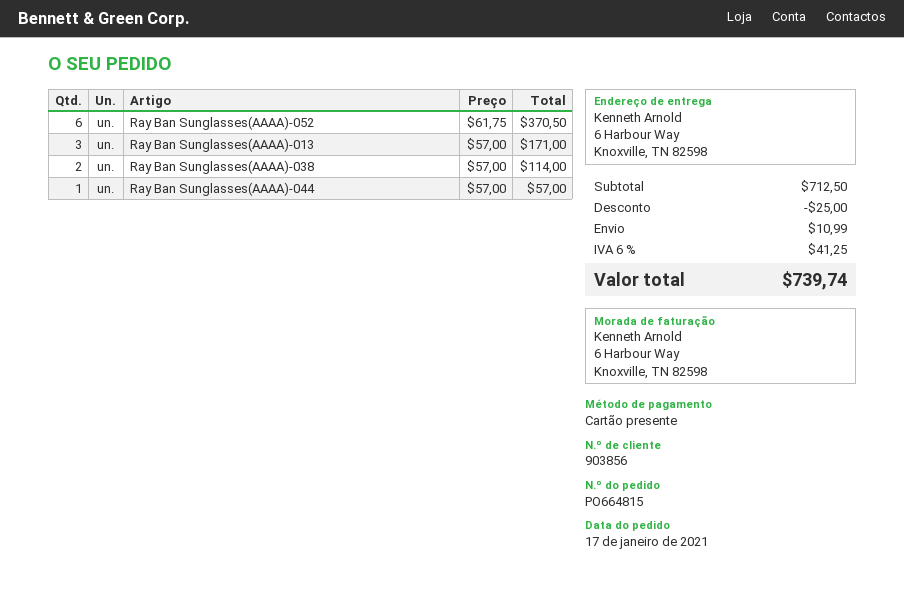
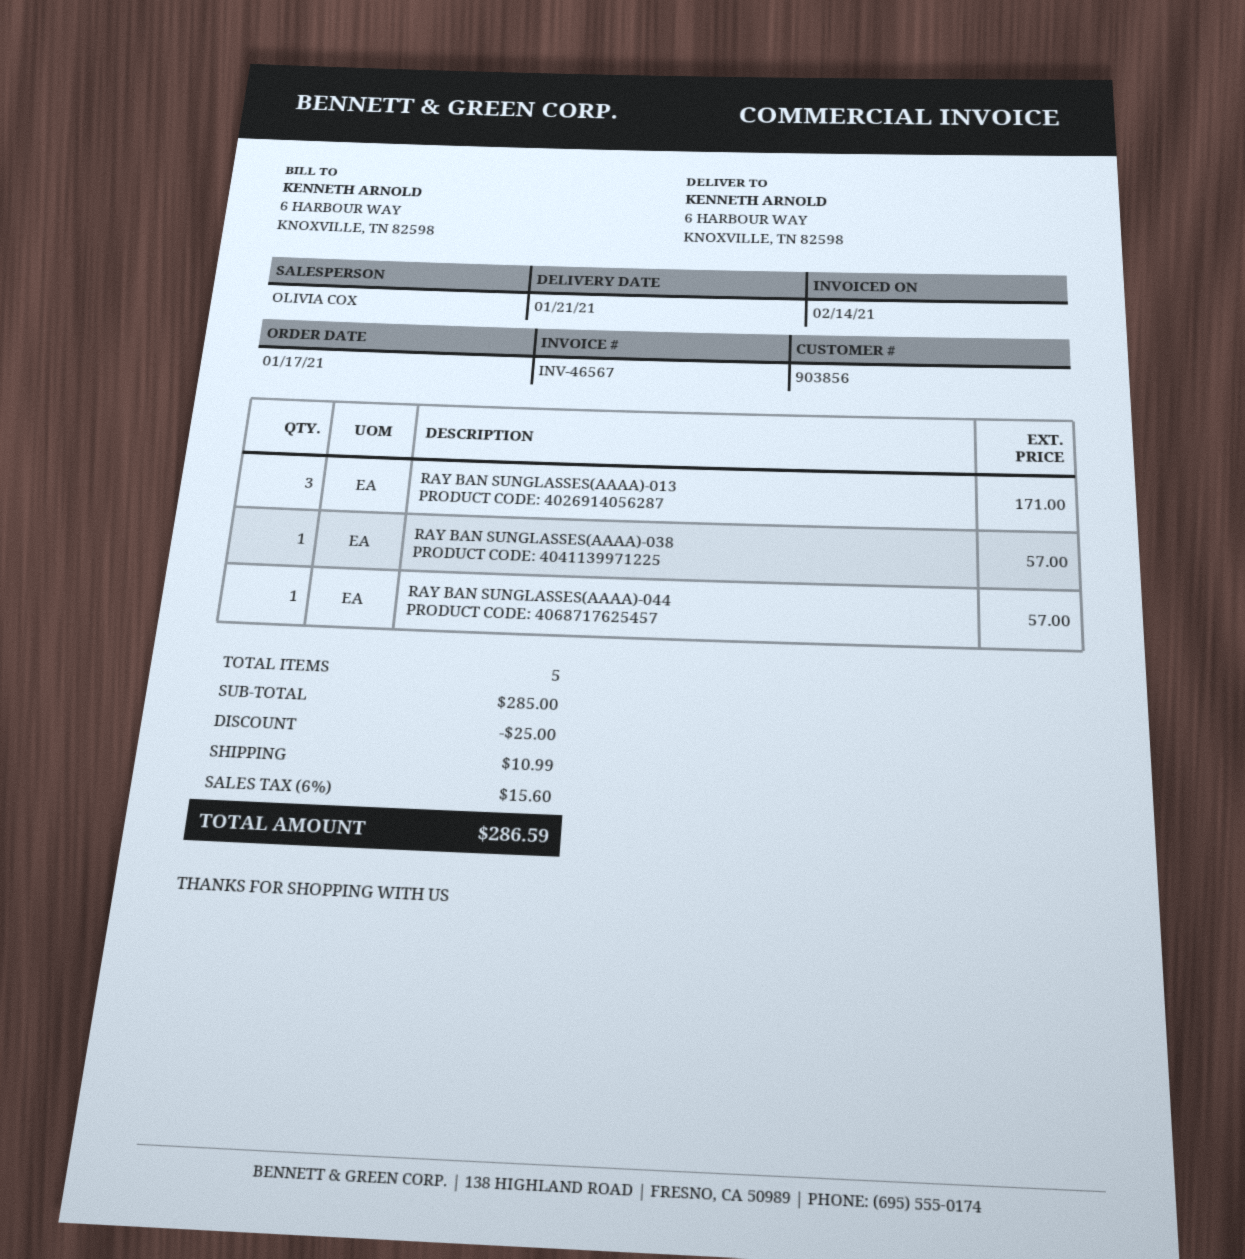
Ray Ban Sunglasses(AAAA)-052: 6 for 370.50 -> none
Ray Ban Sunglasses(AAAA)-038: 2 for 114.00 -> 1 for 57.00
subtotal: 712.50 -> 285.00
tax: 6% = 41.25 -> 6% = 15.60
total: 739.74 -> 286.59

